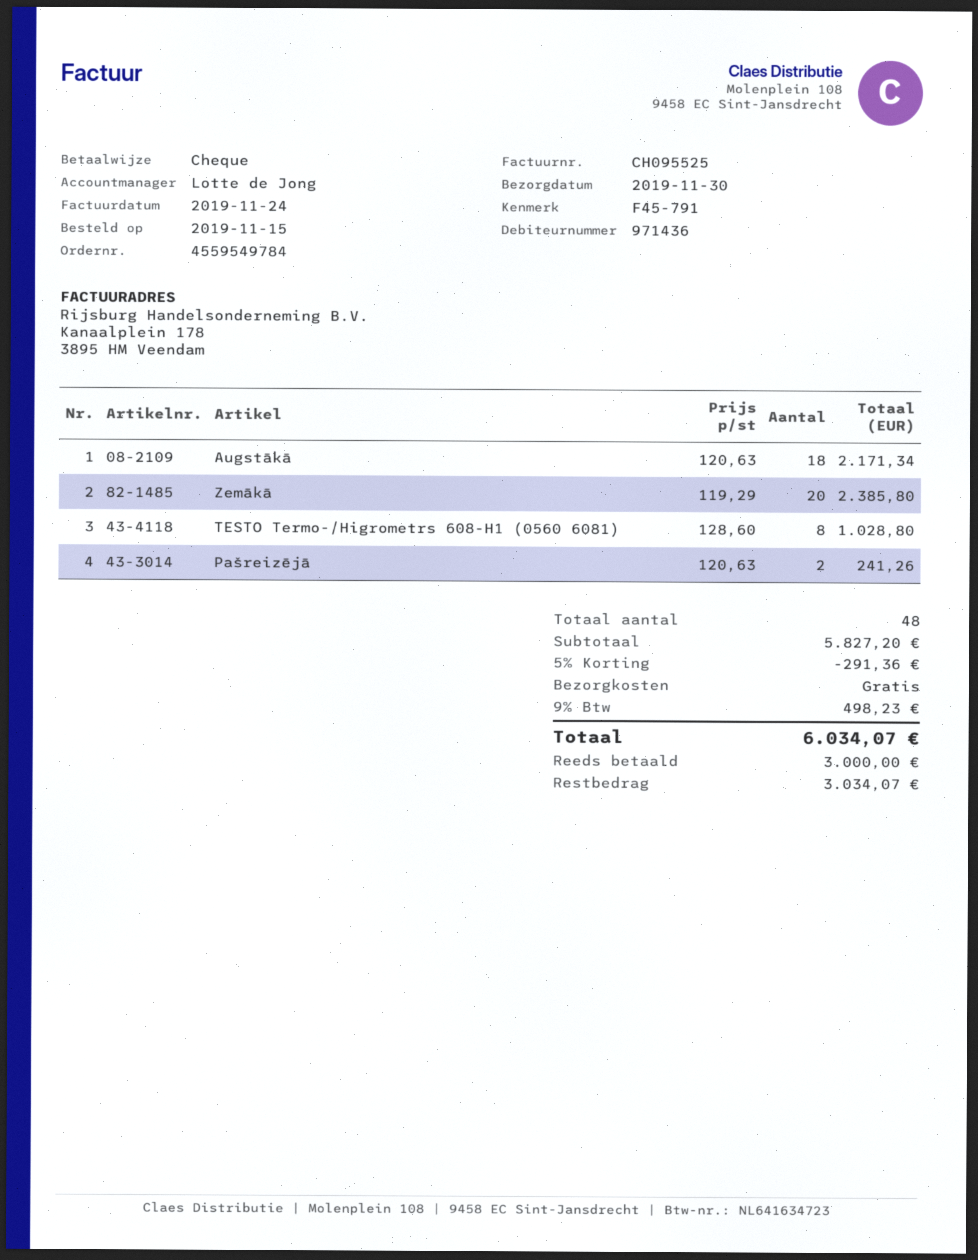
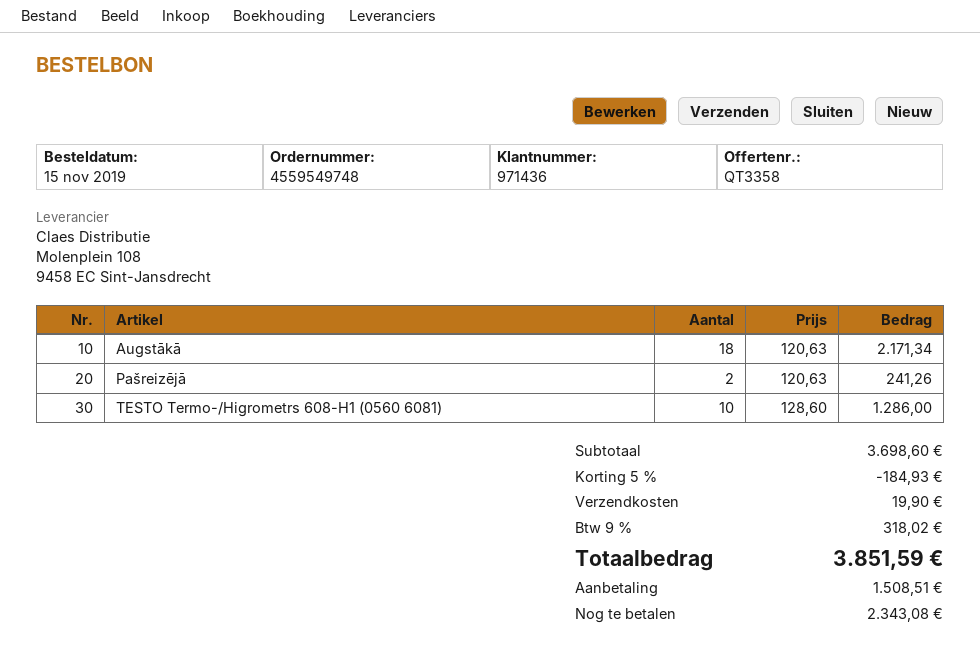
order number: 4559549784 -> 4559549748
Zemākā: 20 x 119.29 = 2385.80 -> none
TESTO Termo-/Higrometrs 608-H1 (0560 6081): 8 x 128.60 = 1028.80 -> 10 x 128.60 = 1286.00
subtotal: 5827.20 -> 3698.60
discount: 5% = 291.36 -> 5% = 184.93
shipping: 0.00 -> 19.90
tax: 9% = 498.23 -> 9% = 318.02
total: 6034.07 -> 3851.59
deposit: 3000.00 -> 1508.51
balance: 3034.07 -> 2343.08

